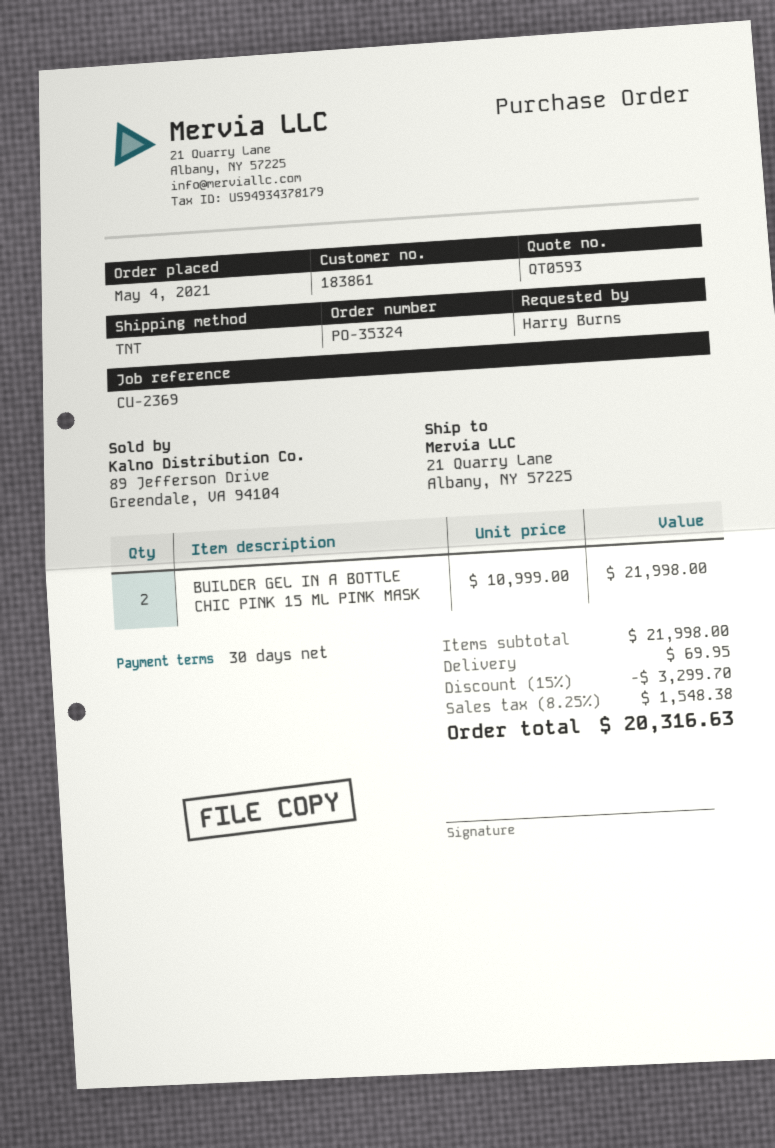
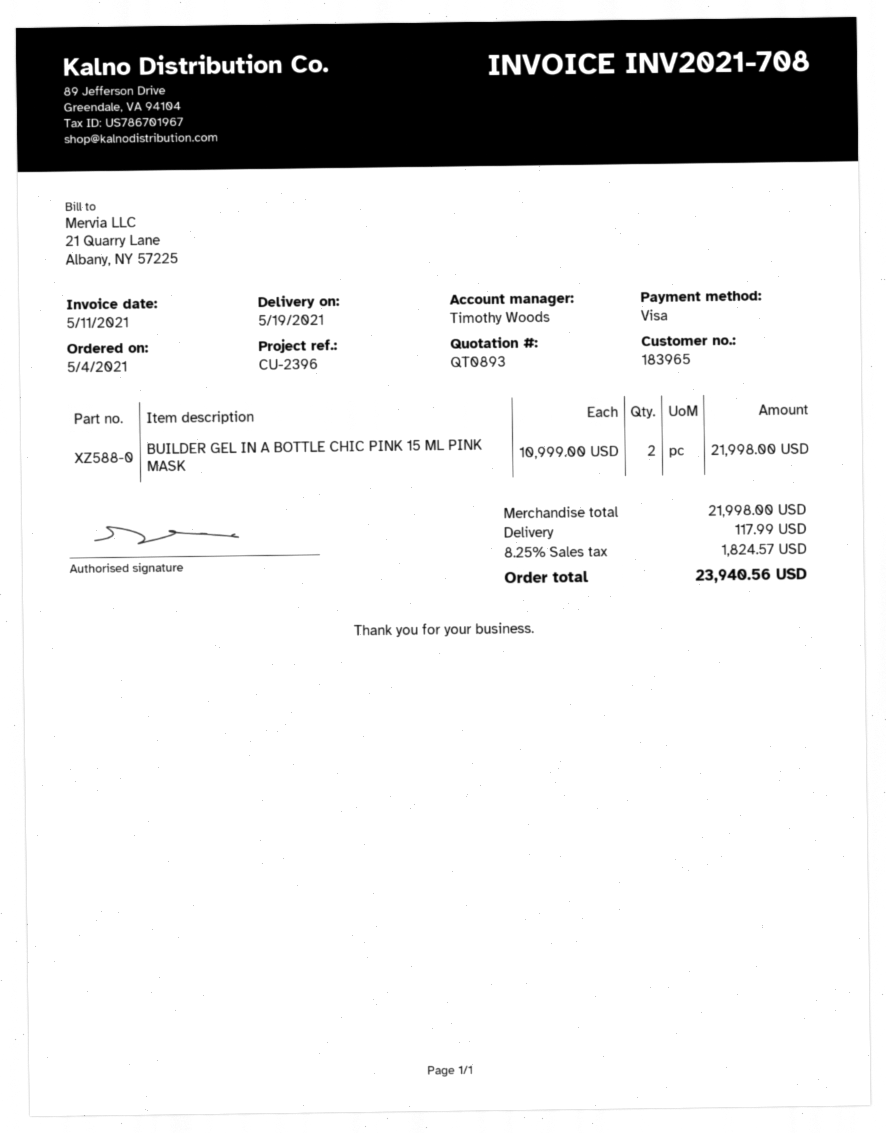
quote number: QT0593 -> QT0893
customer number: 183861 -> 183965
reference: CU-2369 -> CU-2396
discount: 15% = 3299.70 -> none
shipping: 69.95 -> 117.99
tax: 8.25% = 1548.38 -> 8.25% = 1824.57
total: 20316.63 -> 23940.56

